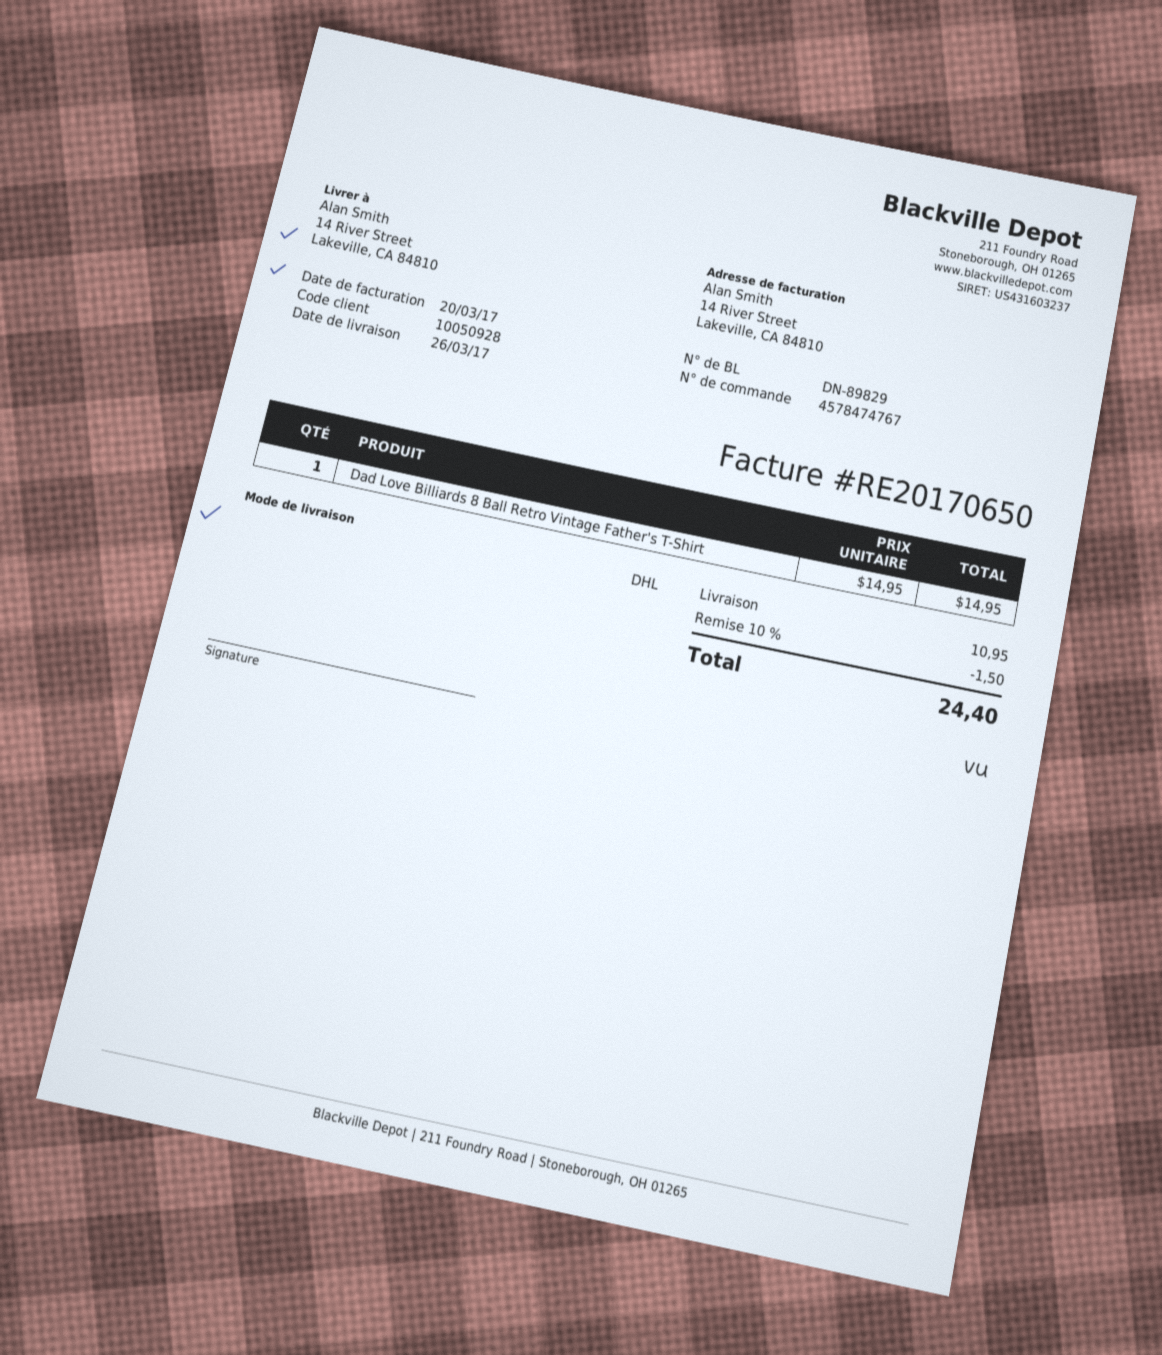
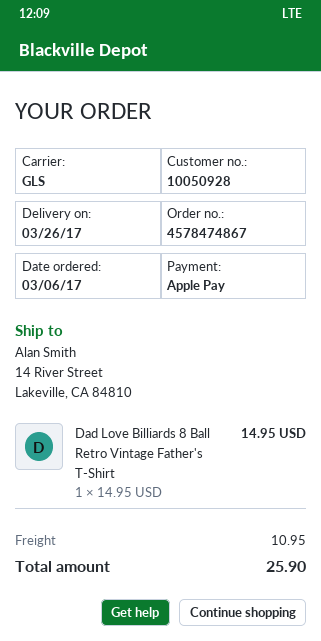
order number: 4578474767 -> 4578474867
shipping method: DHL -> GLS
discount: 10% = 1.50 -> none
total: 24.40 -> 25.90

